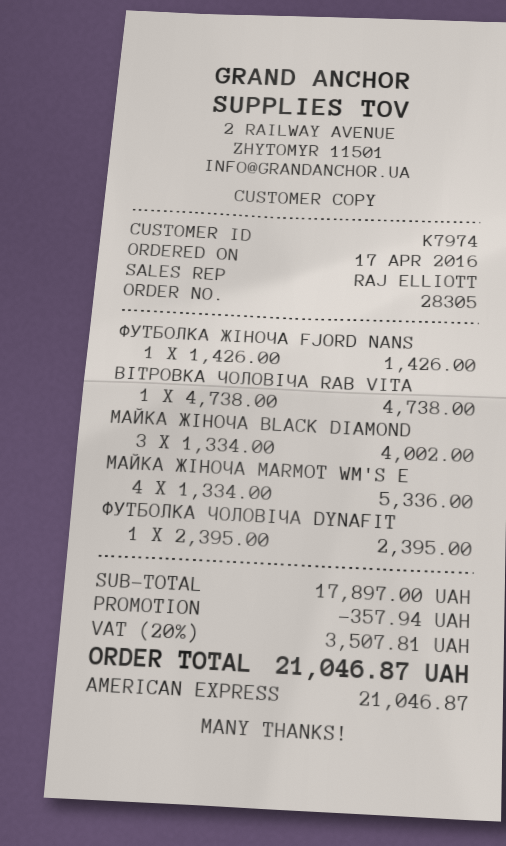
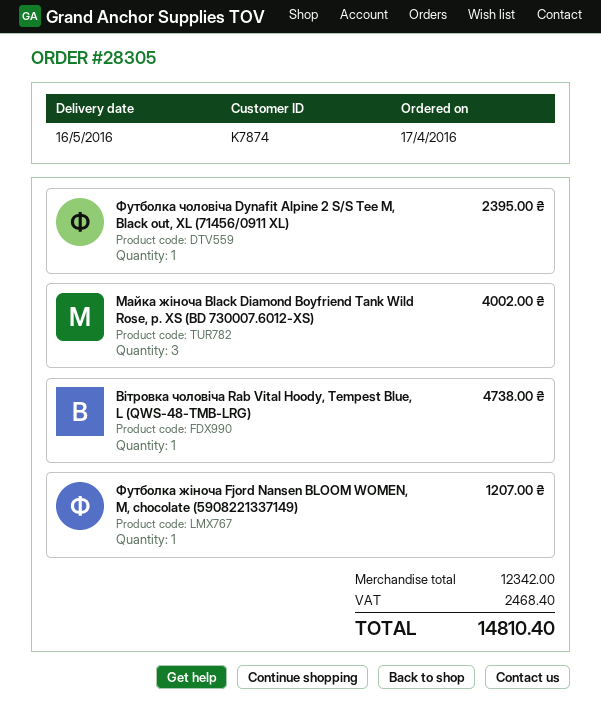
customer number: K7974 -> K7874
ФУТБОЛКА ЖІНОЧА FJORD NANS: 1 for 1426.00 -> 1 for 1207.00
МАЙКА ЖІНОЧА MARMOT WM'S E: 4 for 5336.00 -> none
subtotal: 17897.00 -> 12342.00
discount: 357.94 -> none
tax: 3507.81 -> 2468.40
total: 21046.87 -> 14810.40

